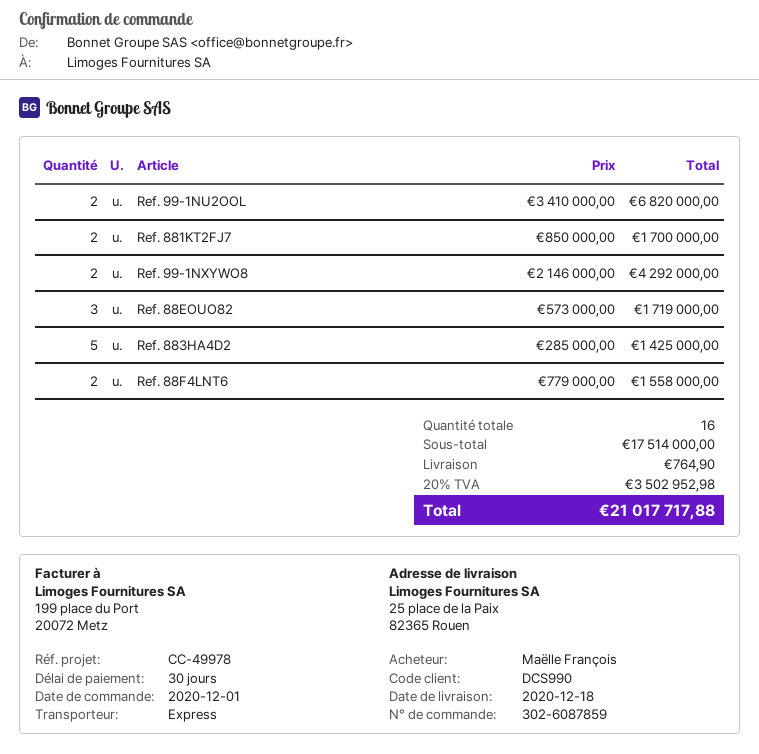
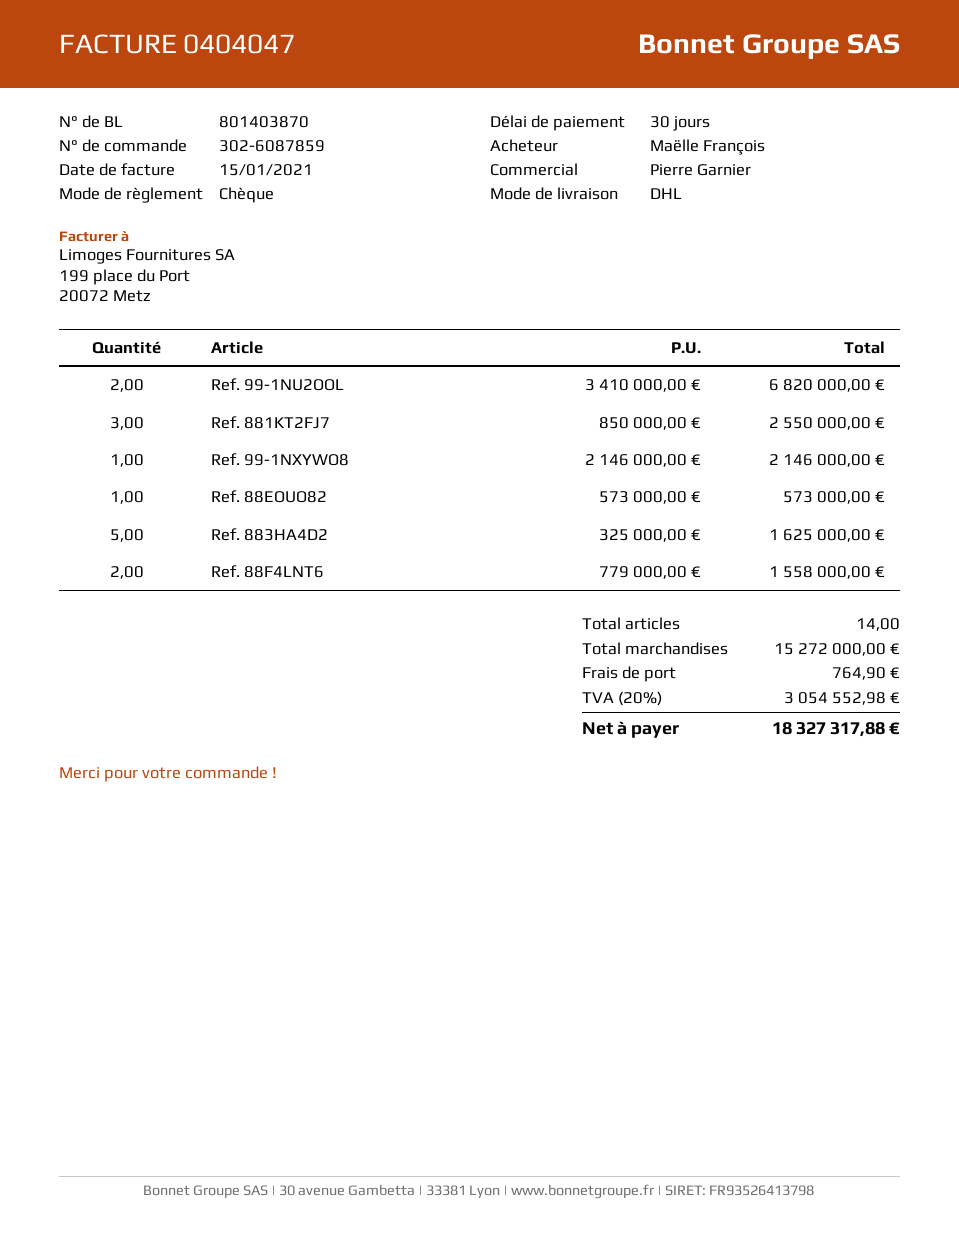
shipping method: express -> DHL
Ref. 881KT2FJ7: 2 x 850000.00 = 1700000.00 -> 3 x 850000.00 = 2550000.00
Ref. 99-1NXYWO8: 2 x 2146000.00 = 4292000.00 -> 1 x 2146000.00 = 2146000.00
Ref. 88EOUO82: 3 x 573000.00 = 1719000.00 -> 1 x 573000.00 = 573000.00
Ref. 883HA4D2: 5 x 285000.00 = 1425000.00 -> 5 x 325000.00 = 1625000.00
total quantity: 16 -> 14
subtotal: 17514000.00 -> 15272000.00
tax: 20% = 3502952.98 -> 20% = 3054552.98
total: 21017717.88 -> 18327317.88

